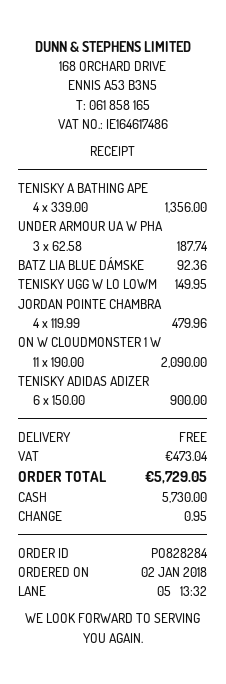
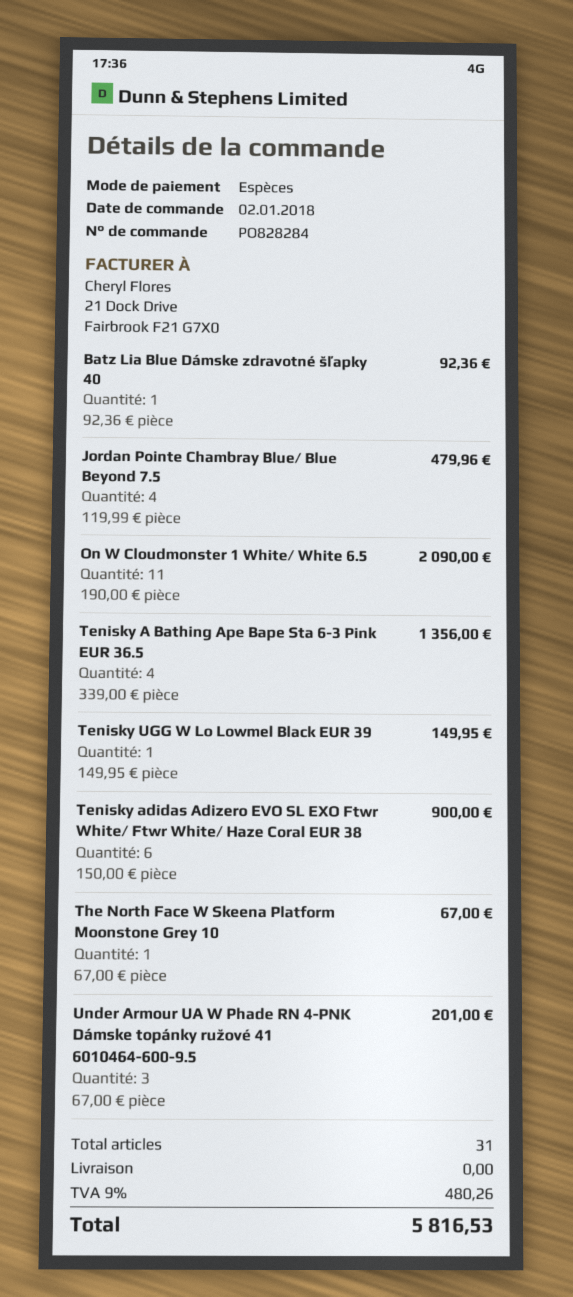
UNDER ARMOUR UA W PHA: 3 x 62.58 = 187.74 -> 3 x 67.00 = 201.00
The North Face W Skeena Platform Moonstone Grey 10: none -> 1 x 67.00 = 67.00
tax: 473.04 -> 480.26
total: 5729.05 -> 5816.53

